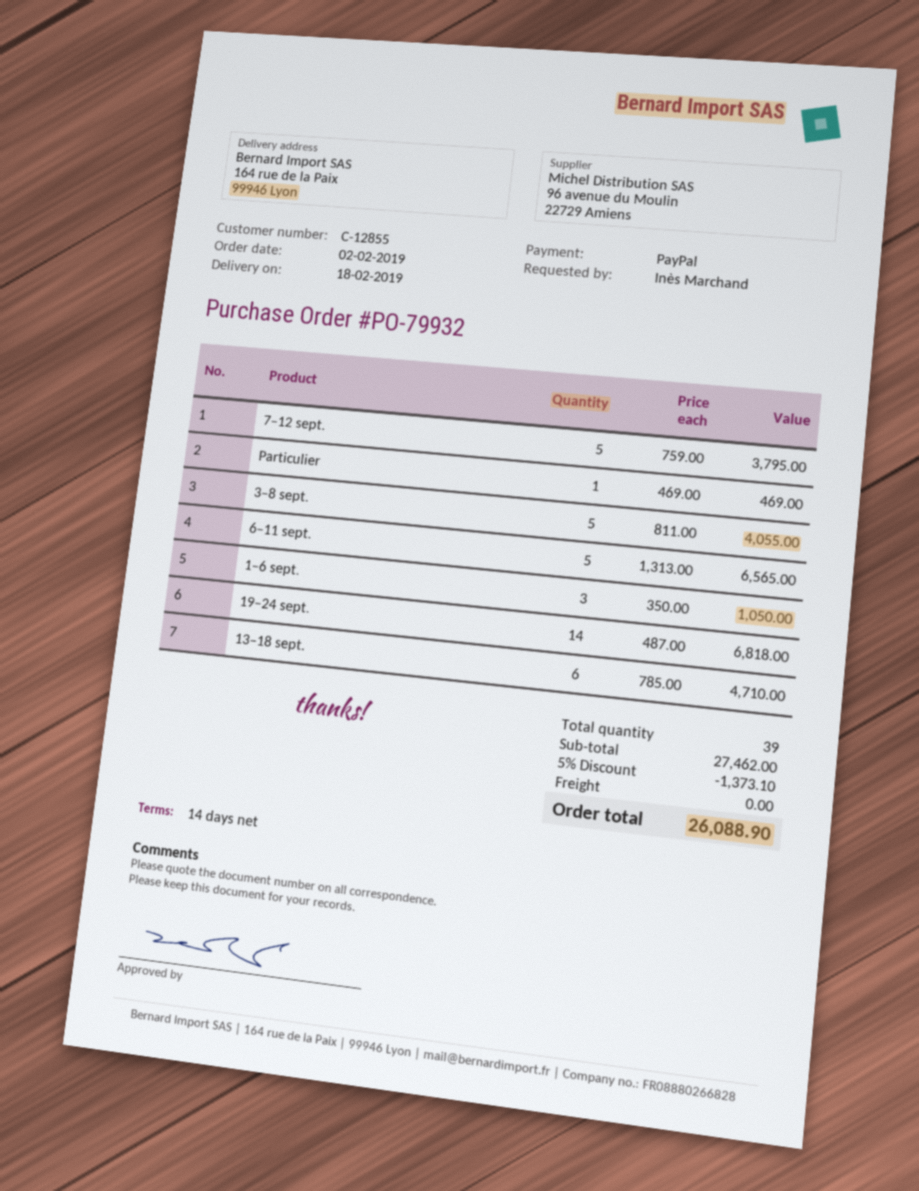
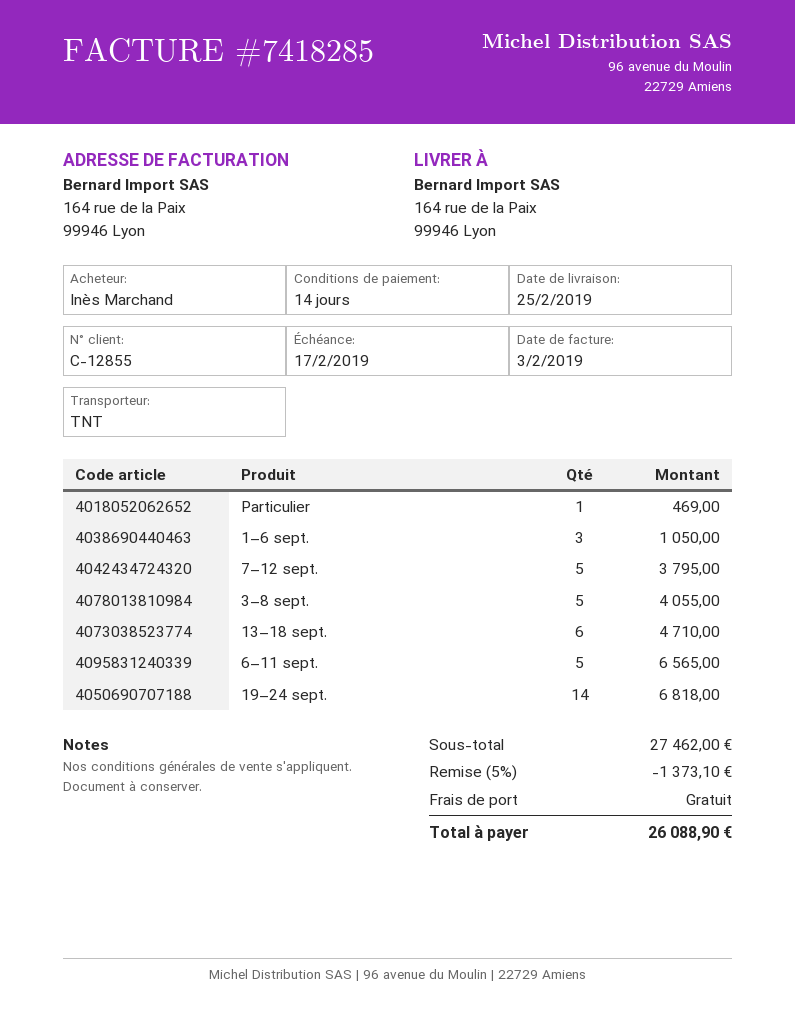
delivery date: 2019-02-18 -> 2019-02-25

